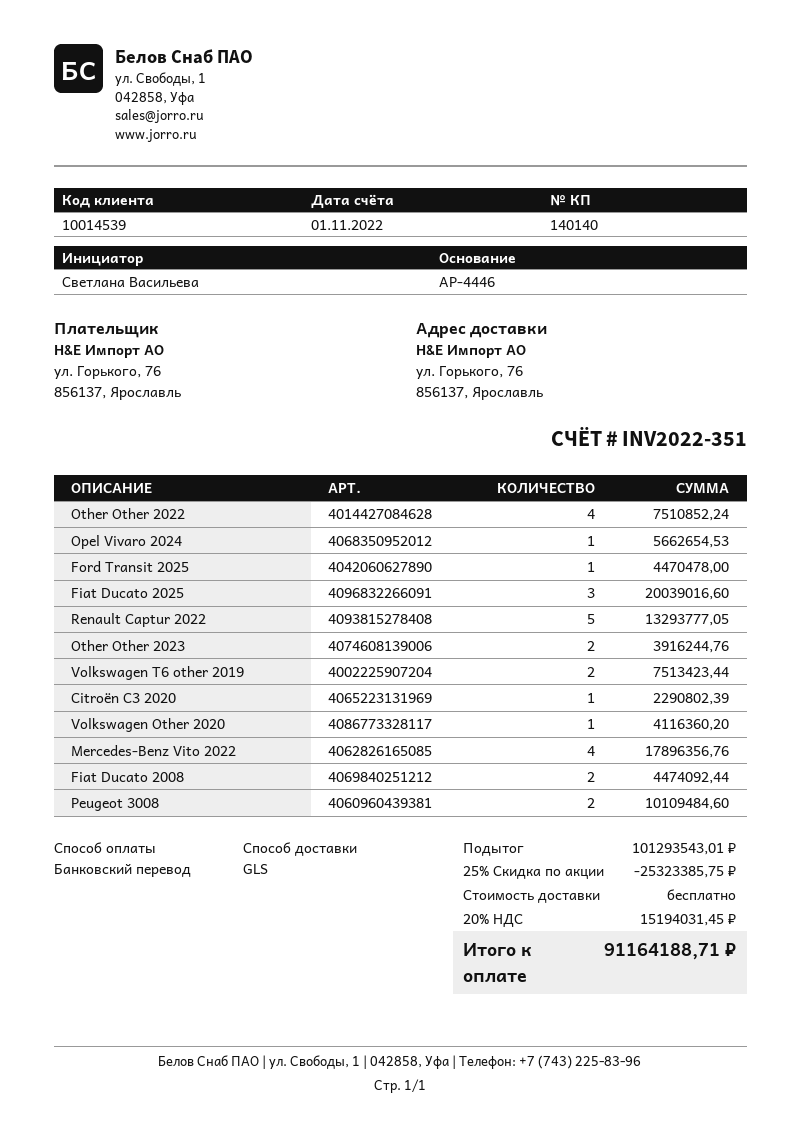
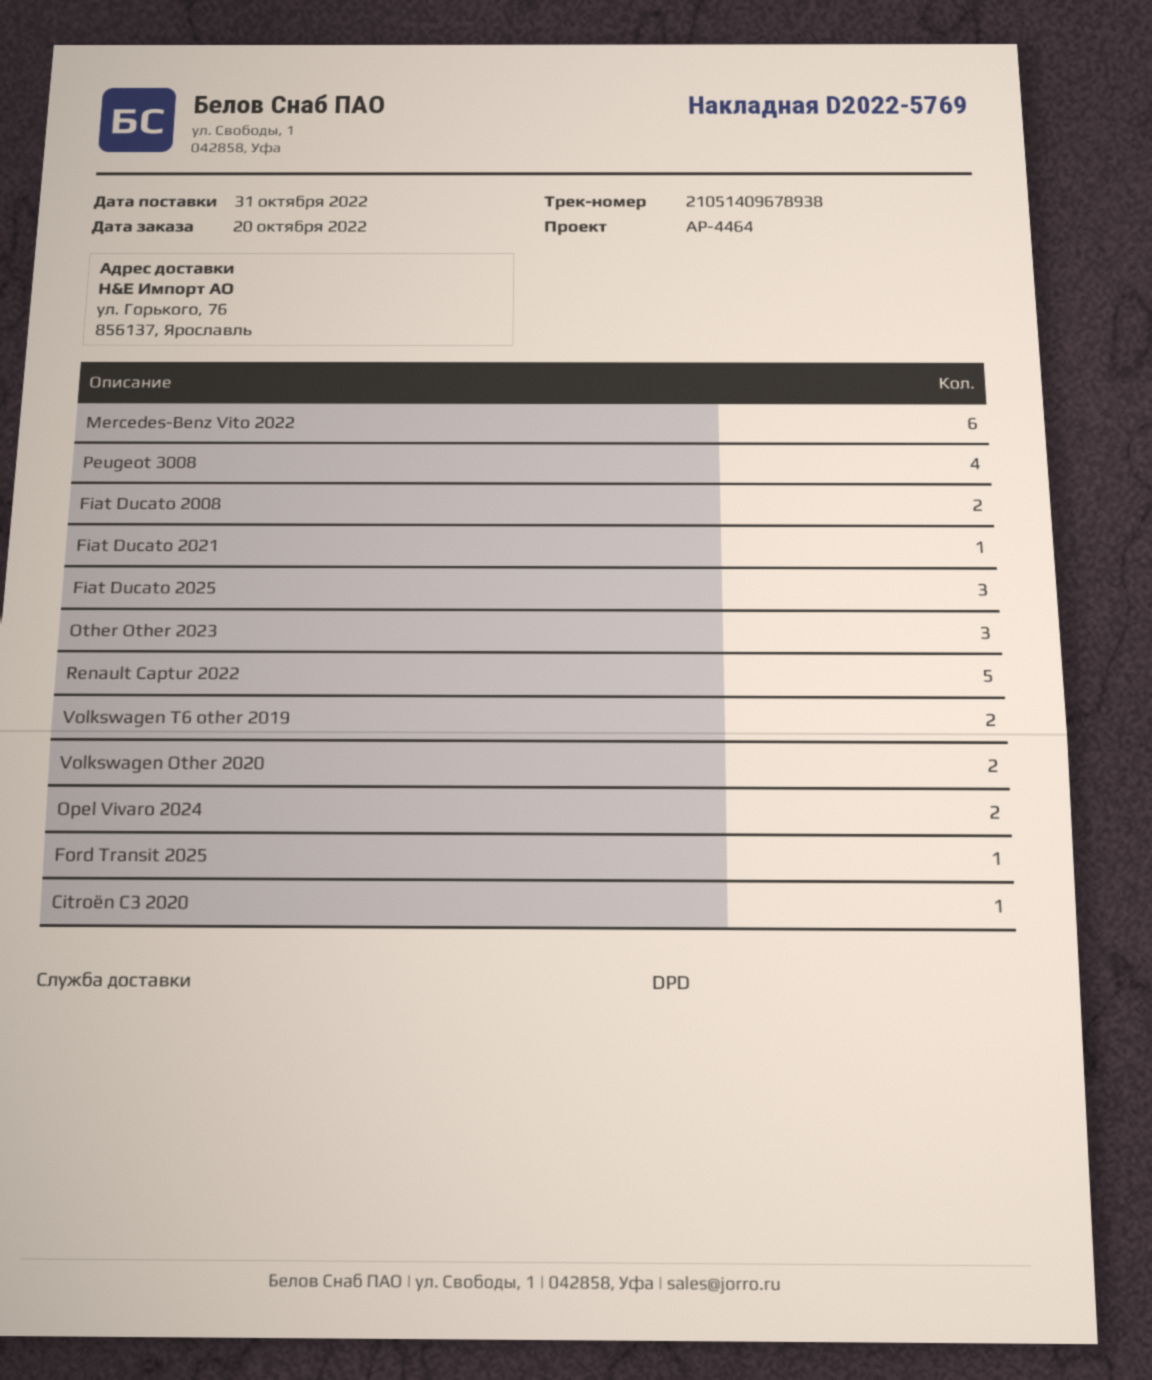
reference: AP-4446 -> AP-4464
shipping method: GLS -> DPD
Other Other 2022: 4 -> none
Opel Vivaro 2024: 1 -> 2
Other Other 2023: 2 -> 3
Volkswagen Other 2020: 1 -> 2
Mercedes-Benz Vito 2022: 4 -> 6
Peugeot 3008: 2 -> 4
Fiat Ducato 2021: none -> 1

